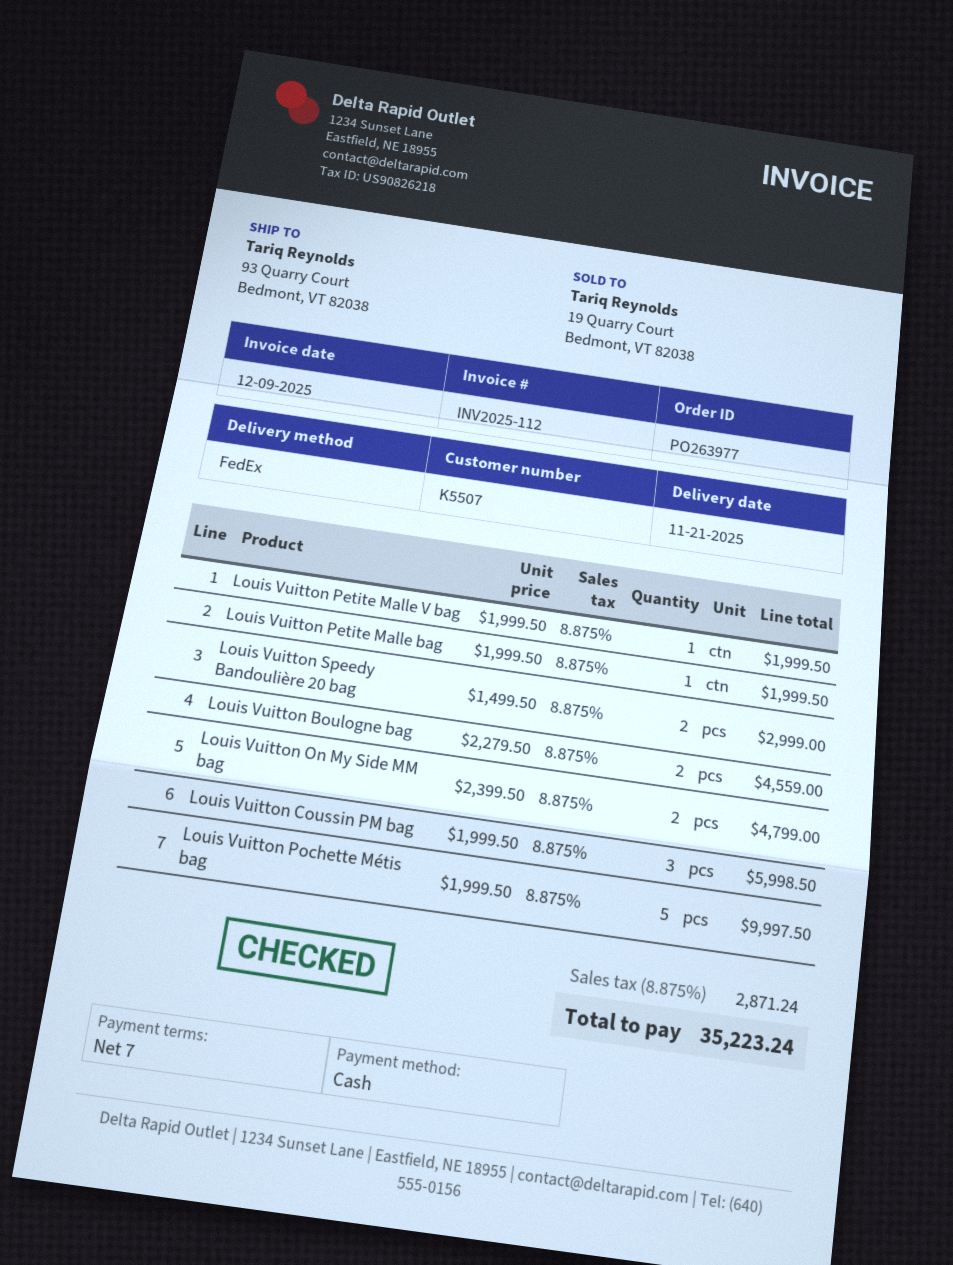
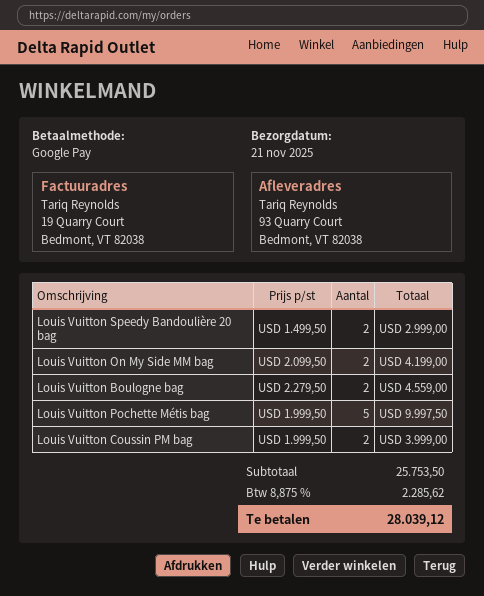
payment method: cash -> Google Pay
Louis Vuitton Petite Malle V bag: 1 x 1999.50 = 1999.50 -> none
Louis Vuitton Petite Malle bag: 1 x 1999.50 = 1999.50 -> none
Louis Vuitton On My Side MM bag: 2 x 2399.50 = 4799.00 -> 2 x 2099.50 = 4199.00
Louis Vuitton Coussin PM bag: 3 x 1999.50 = 5998.50 -> 2 x 1999.50 = 3999.00
tax: 8.875% = 2871.24 -> 8.875% = 2285.62
total: 35223.24 -> 28039.12

